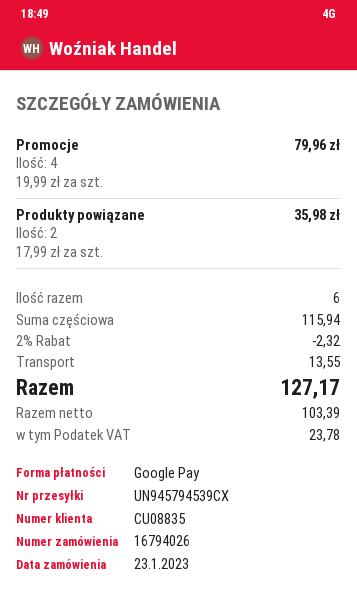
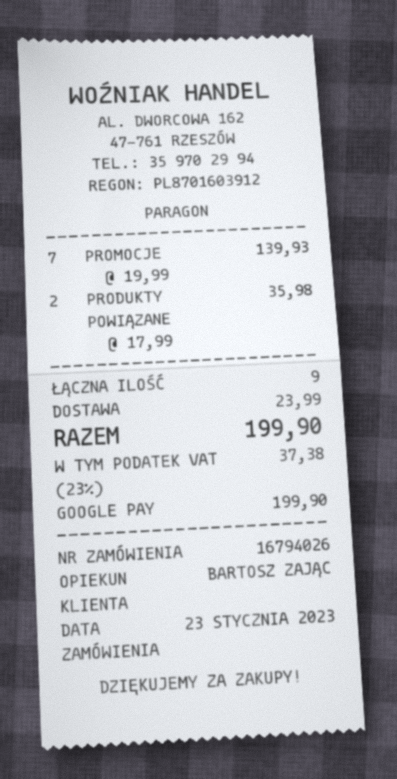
Promocje: 4 x 19.99 = 79.96 -> 7 x 19.99 = 139.93
total quantity: 6 -> 9
discount: 2% = 2.32 -> none
shipping: 13.55 -> 23.99
tax: 23.78 -> 37.38
total: 127.17 -> 199.90

